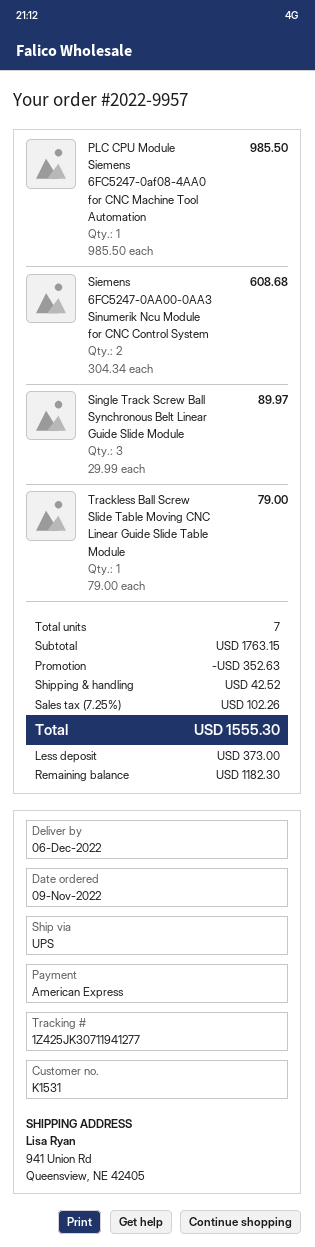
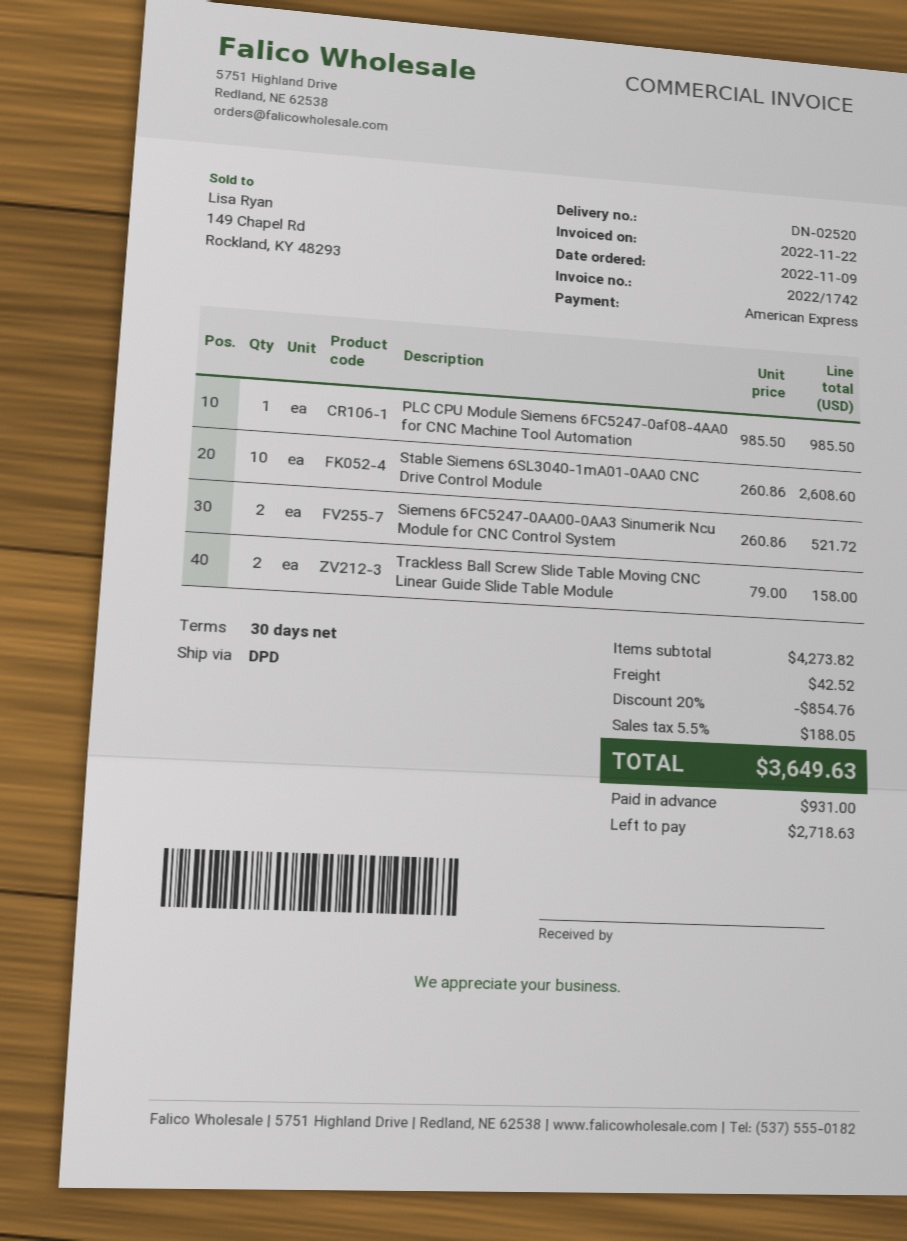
shipping method: UPS -> DPD
Siemens 6FC5247-0AA00-0AA3 Sinumerik Ncu Module for CNC Control System: 2 x 304.34 = 608.68 -> 2 x 260.86 = 521.72
Single Track Screw Ball Synchronous Belt Linear Guide Slide Module: 3 x 29.99 = 89.97 -> none
Trackless Ball Screw Slide Table Moving CNC Linear Guide Slide Table Module: 1 x 79.00 = 79.00 -> 2 x 79.00 = 158.00
Stable Siemens 6SL3040-1mA01-0AA0 CNC Drive Control Module: none -> 10 x 260.86 = 2608.60
subtotal: 1763.15 -> 4273.82
discount: 352.63 -> 854.76
tax: 7.25% = 102.26 -> 5.5% = 188.05
total: 1555.30 -> 3649.63
deposit: 373.00 -> 931.00
balance: 1182.30 -> 2718.63

